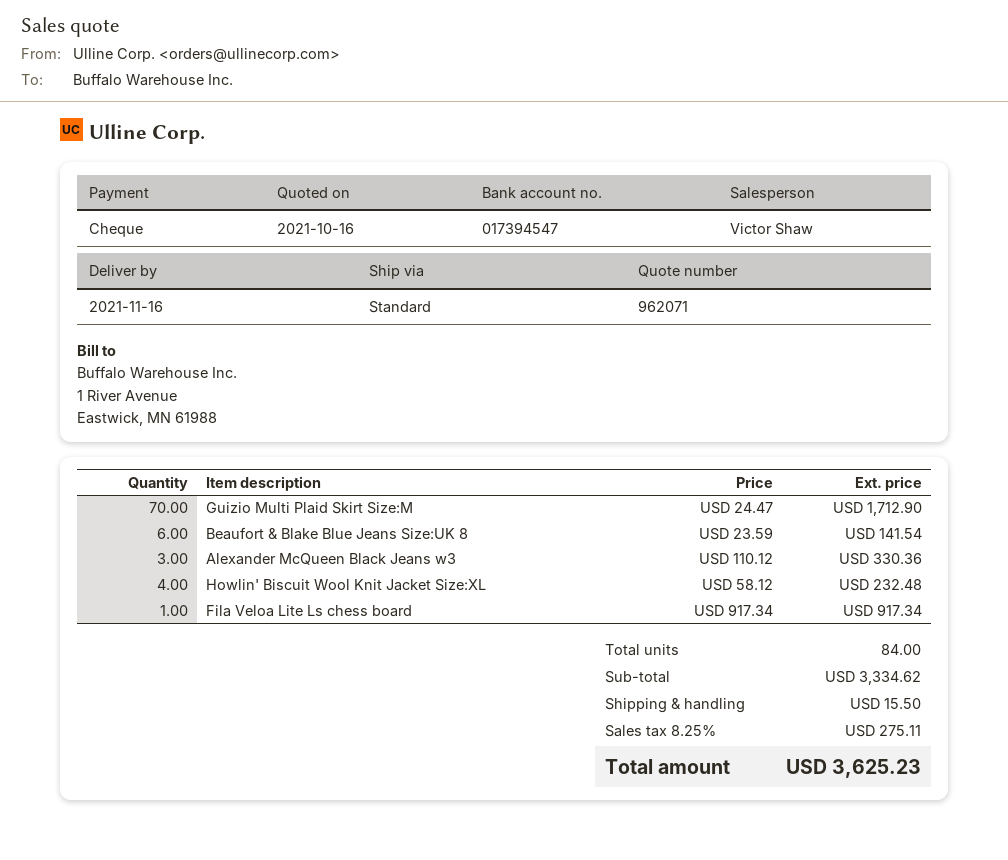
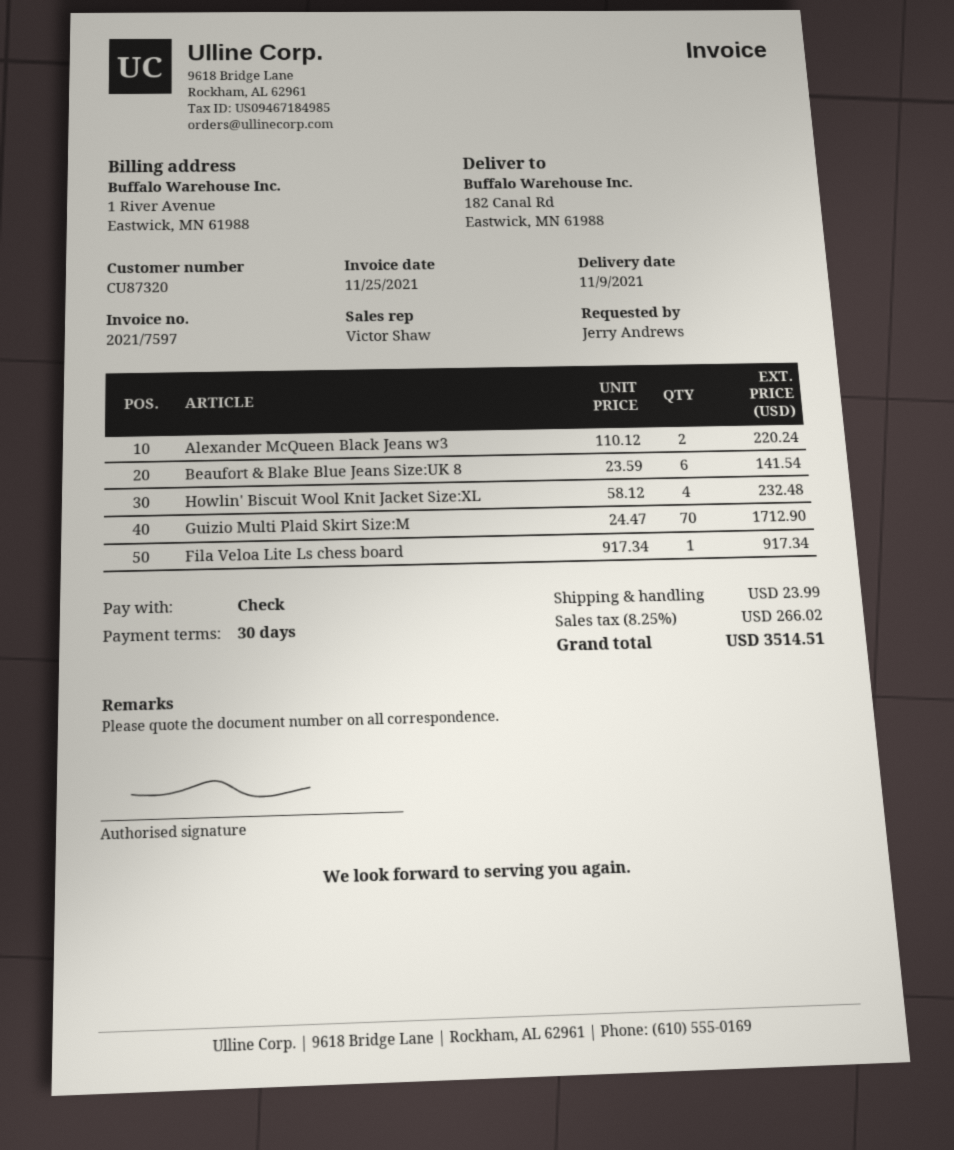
delivery date: 2021-11-16 -> 2021-11-09
Alexander McQueen Black Jeans w3: 3 x 110.12 = 330.36 -> 2 x 110.12 = 220.24
shipping: 15.50 -> 23.99
tax: 8.25% = 275.11 -> 8.25% = 266.02
total: 3625.23 -> 3514.51

